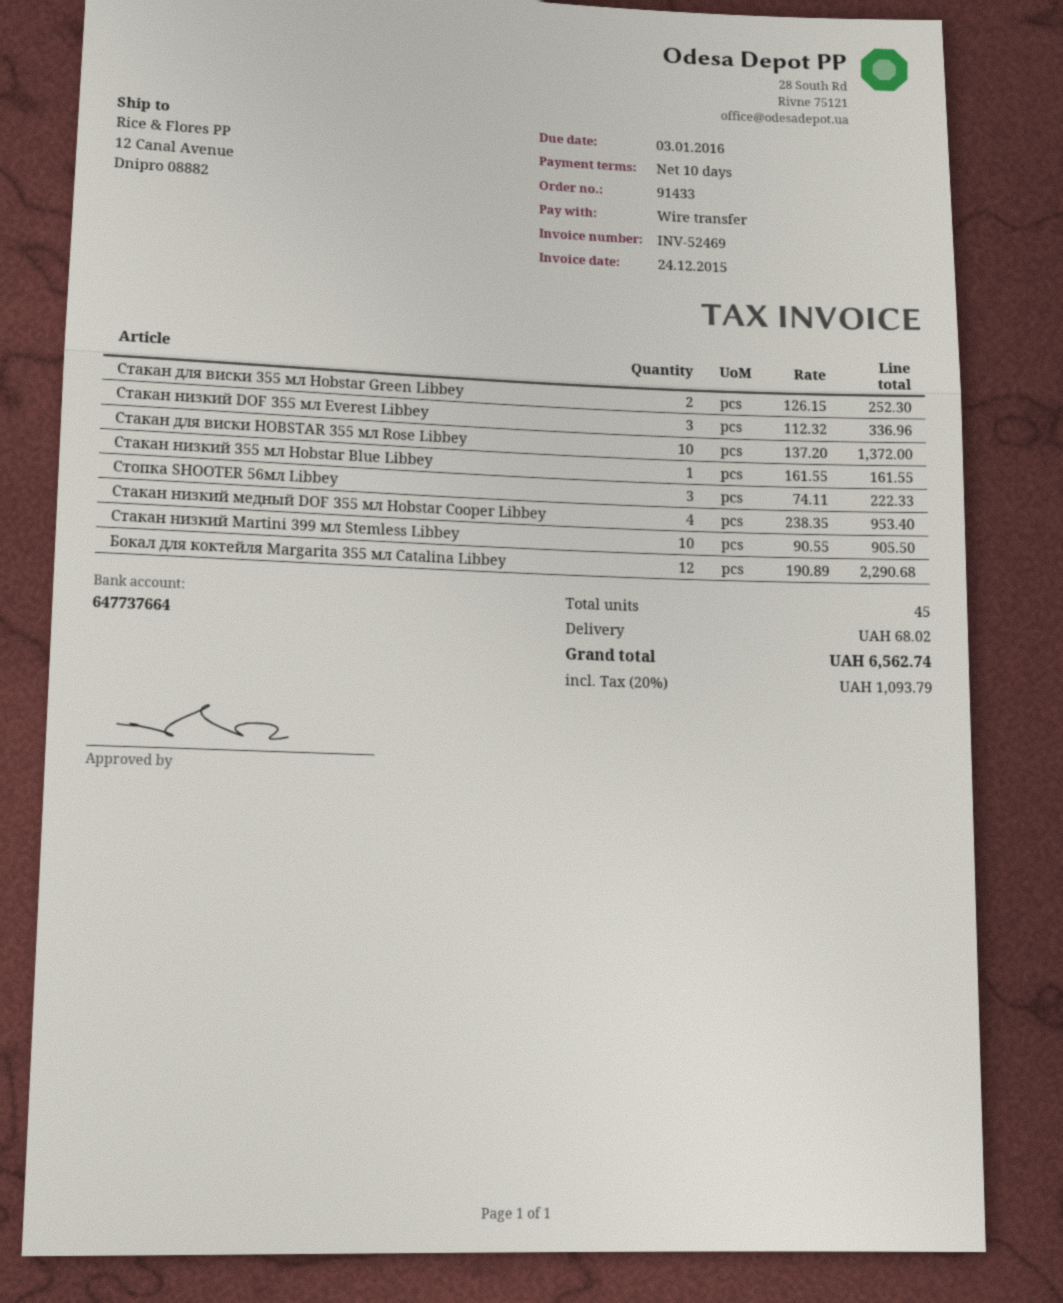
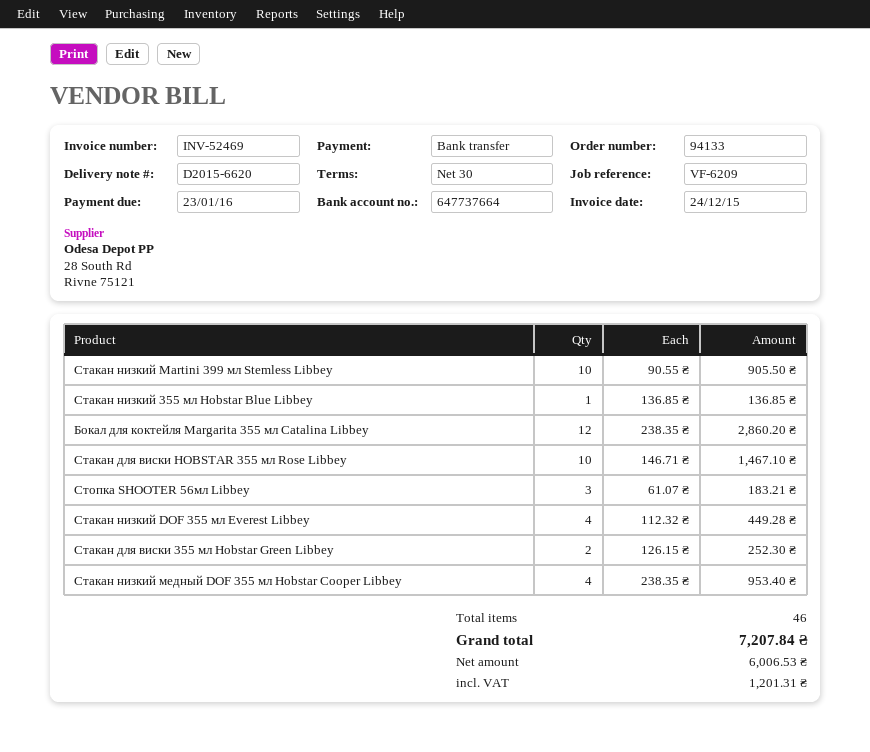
order number: 91433 -> 94133
payment terms: 10 days -> 30 days
due date: 2016-01-03 -> 2016-01-23
Стакан низкий DOF 355 мл Everest Libbey: 3 x 112.32 = 336.96 -> 4 x 112.32 = 449.28
Стакан для виски HOBSTAR 355 мл Rose Libbey: 10 x 137.20 = 1372.00 -> 10 x 146.71 = 1467.10
Стакан низкий 355 мл Hobstar Blue Libbey: 1 x 161.55 = 161.55 -> 1 x 136.85 = 136.85
Стопка SHOOTER 56мл Libbey: 3 x 74.11 = 222.33 -> 3 x 61.07 = 183.21
Бокал для коктейля Margarita 355 мл Catalina Libbey: 12 x 190.89 = 2290.68 -> 12 x 238.35 = 2860.20
total quantity: 45 -> 46
shipping: 68.02 -> none
tax: 1093.79 -> 1201.31
total: 6562.74 -> 7207.84

